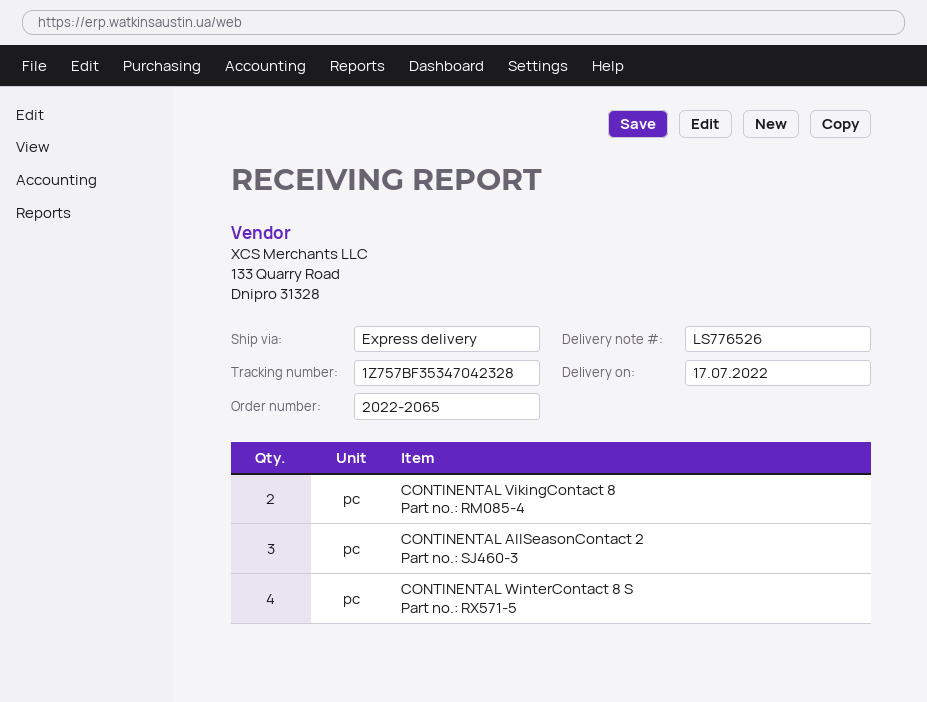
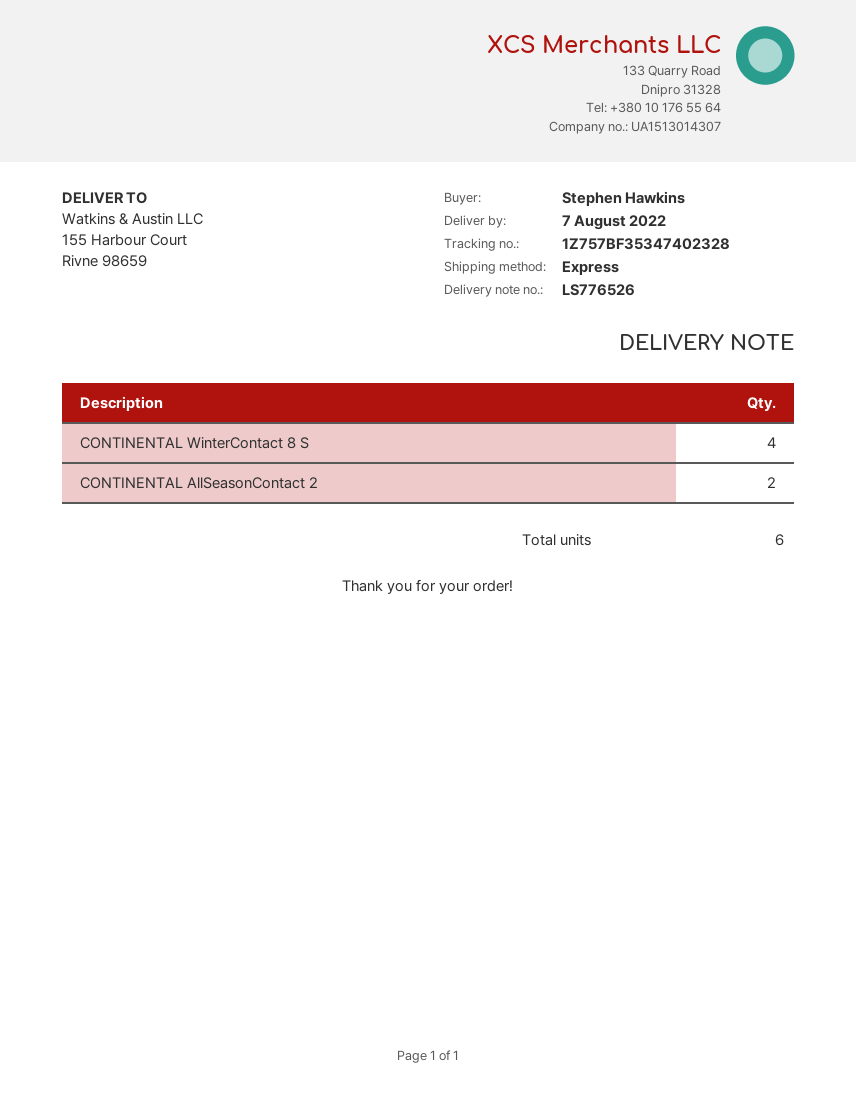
delivery date: 2022-07-17 -> 2022-08-07
tracking number: 1Z757BF35347042328 -> 1Z757BF35347402328
CONTINENTAL VikingContact 8: 2 -> none
CONTINENTAL AllSeasonContact 2: 3 -> 2

